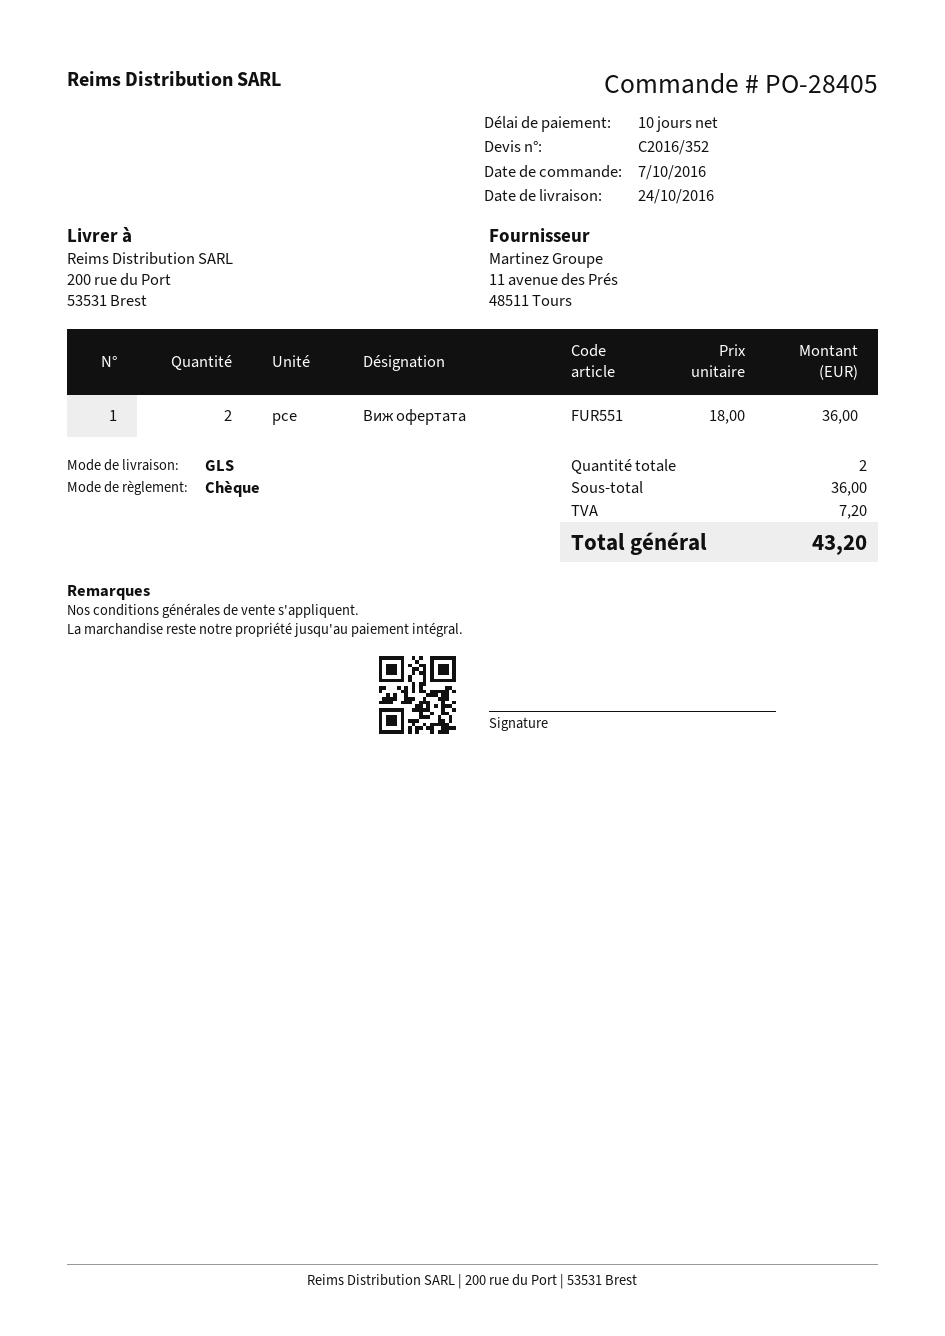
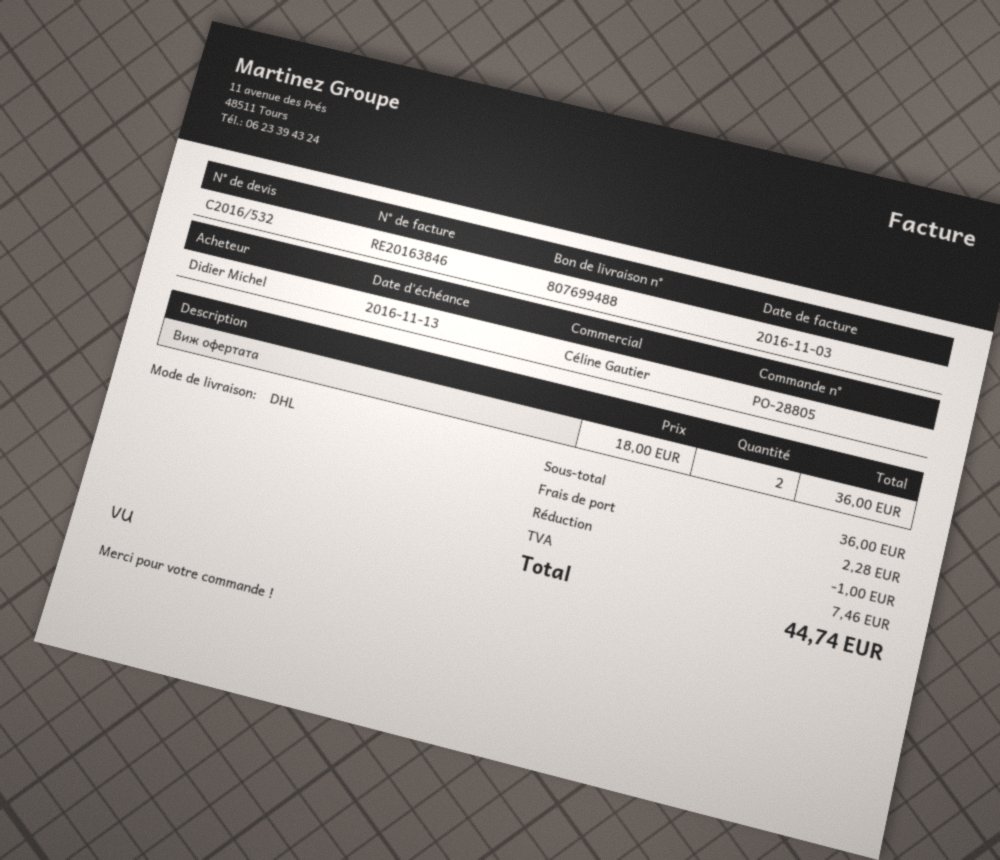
quote number: C2016/352 -> C2016/532
order number: PO-28405 -> PO-28805
shipping method: GLS -> DHL
discount: none -> 1.00
shipping: none -> 2.28
tax: 7.20 -> 7.46
total: 43.20 -> 44.74

